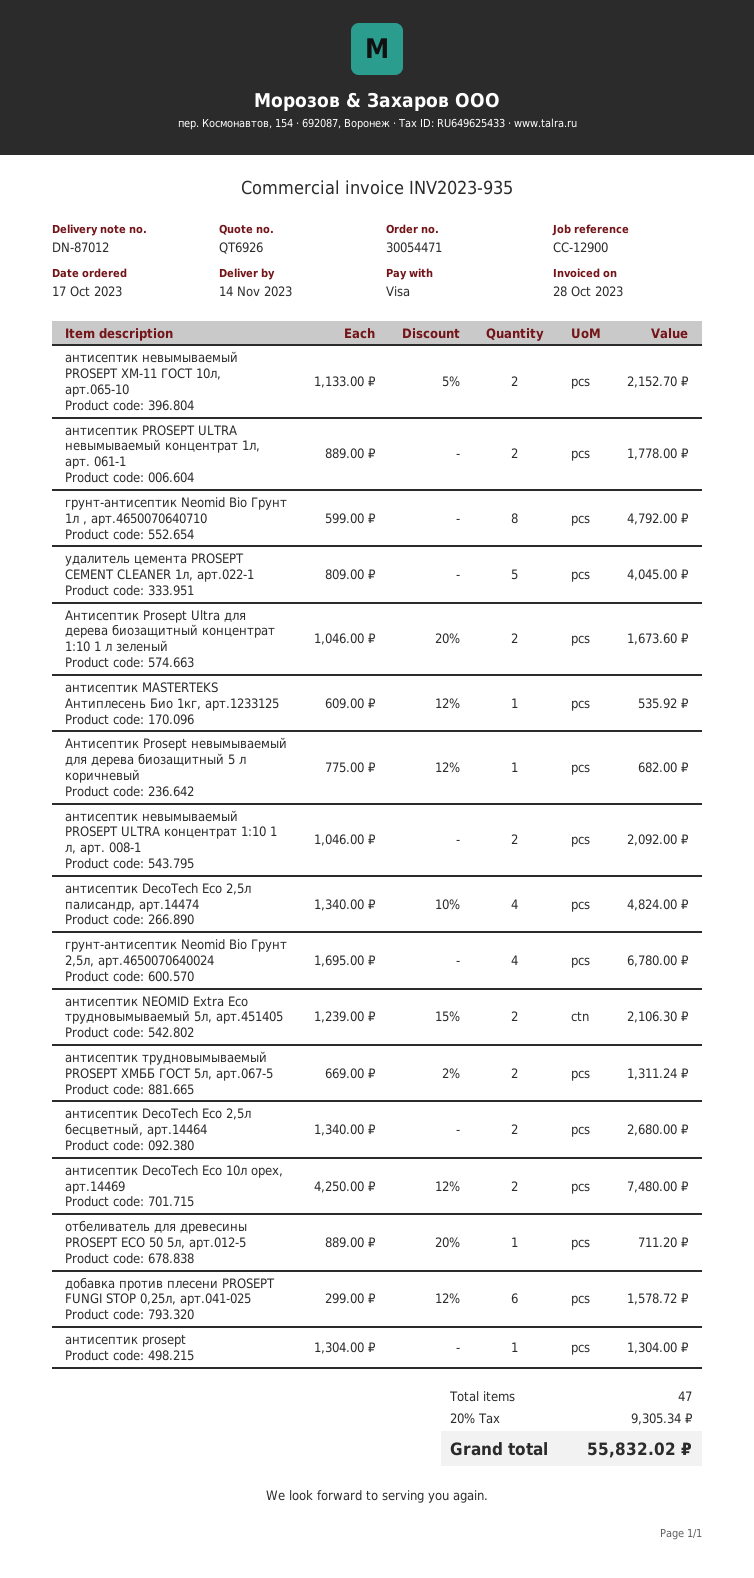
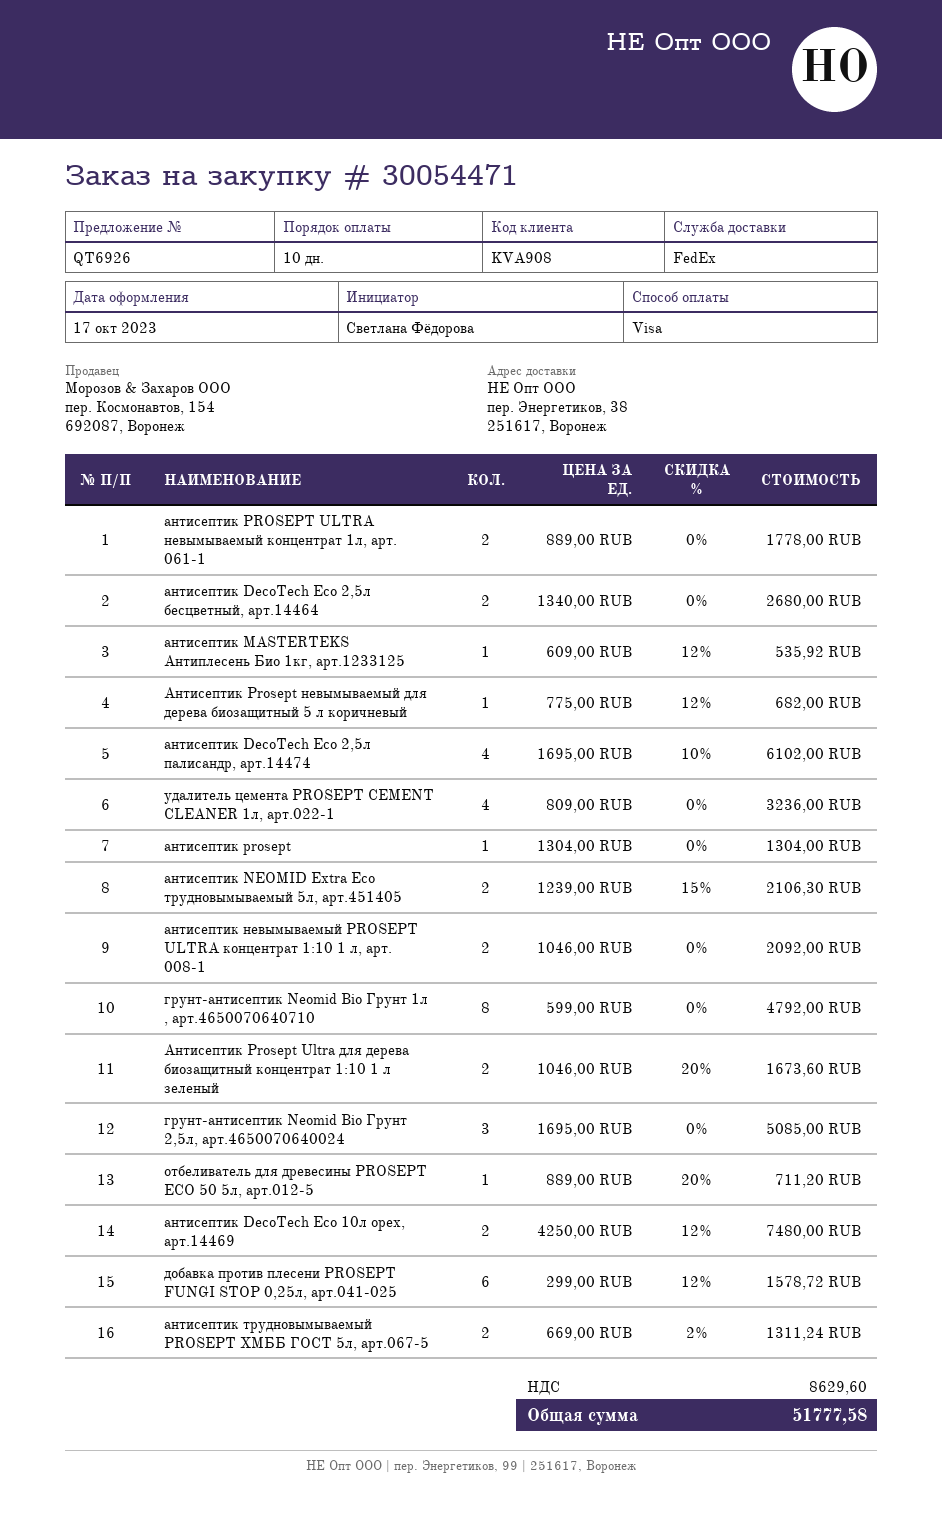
антисептик невымываемый PROSEPT ХМ-11 ГОСТ 10л, арт.065-10: 2 x 1133.00 - 5% = 2152.70 -> none
удалитель цемента PROSEPT CEMENT CLEANER 1л, арт.022-1: 5 x 809.00 = 4045.00 -> 4 x 809.00 = 3236.00
антисептик DecoTech Eco 2,5л палисандр, арт.14474: 4 x 1340.00 - 10% = 4824.00 -> 4 x 1695.00 - 10% = 6102.00
грунт-антисептик Neomid Bio Грунт 2,5л, арт.4650070640024: 4 x 1695.00 = 6780.00 -> 3 x 1695.00 = 5085.00
tax: 9305.34 -> 8629.60
total: 55832.02 -> 51777.58

